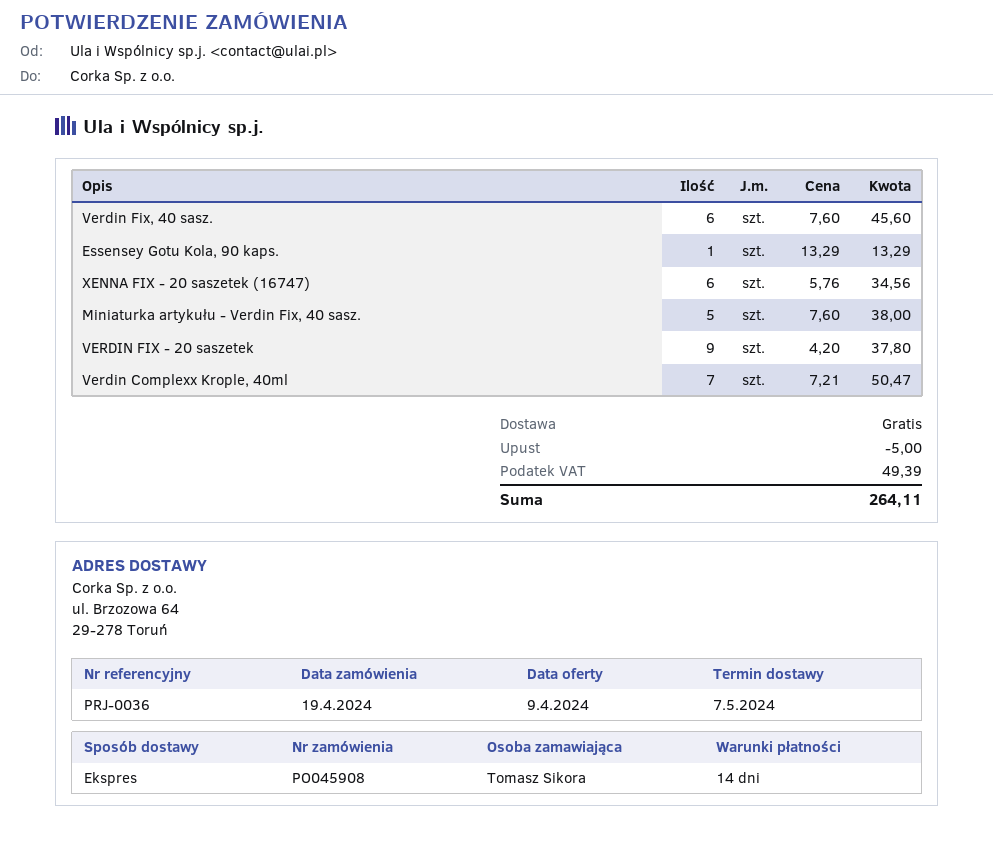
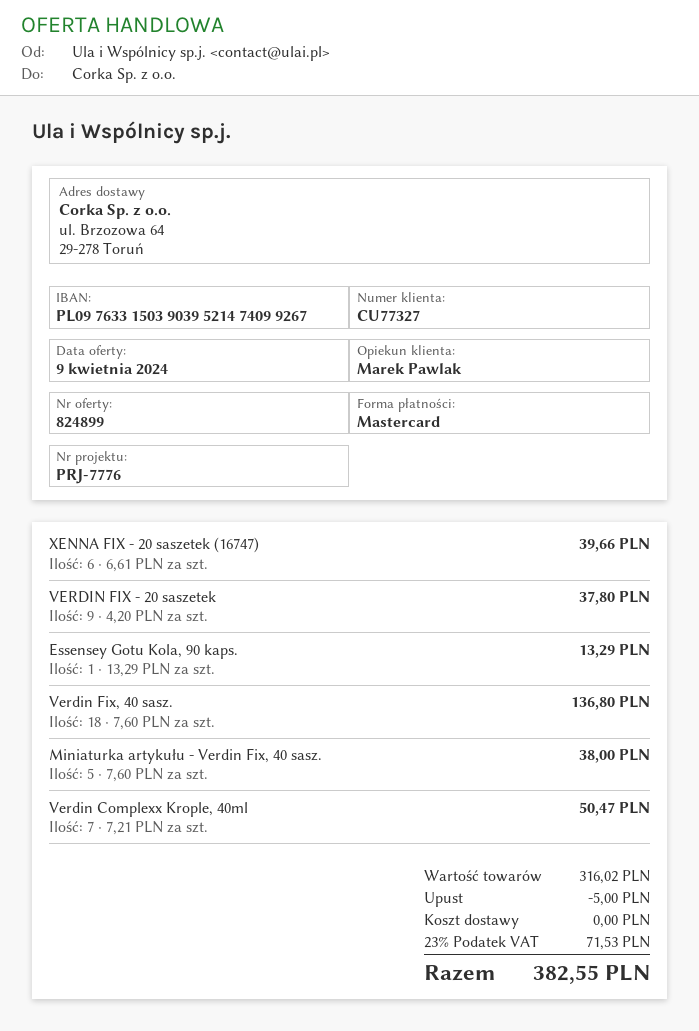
reference: PRJ-0036 -> PRJ-7776
Verdin Fix, 40 sasz.: 6 x 7.60 = 45.60 -> 18 x 7.60 = 136.80
XENNA FIX - 20 saszetek (16747): 6 x 5.76 = 34.56 -> 6 x 6.61 = 39.66
tax: 49.39 -> 71.53
total: 264.11 -> 382.55

